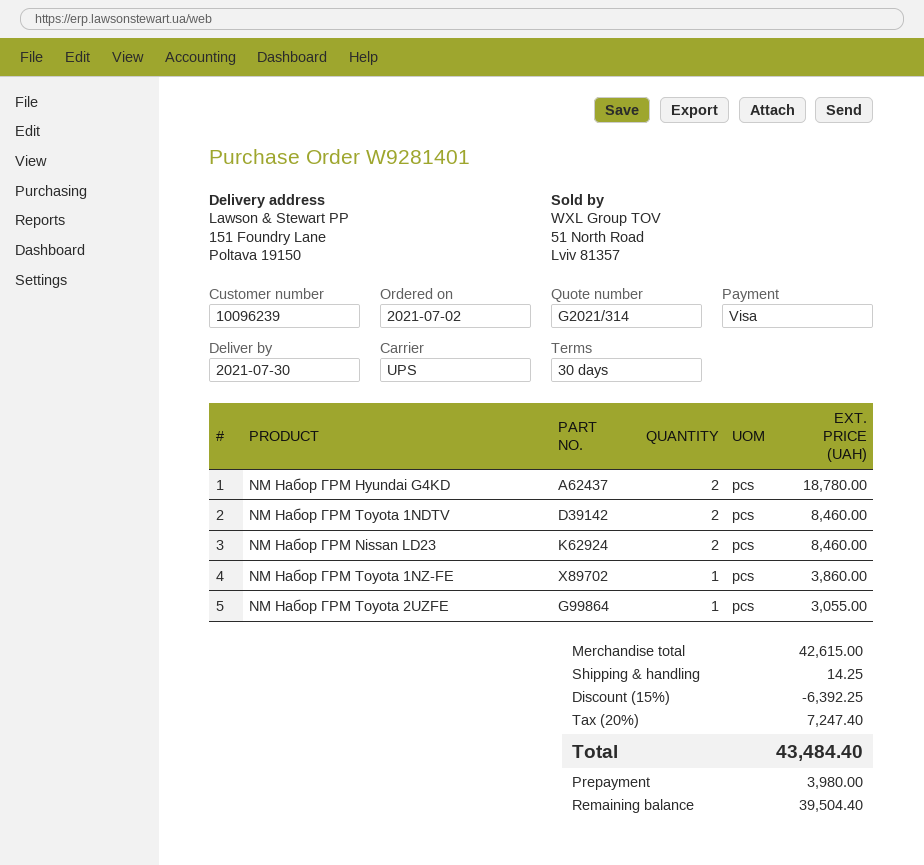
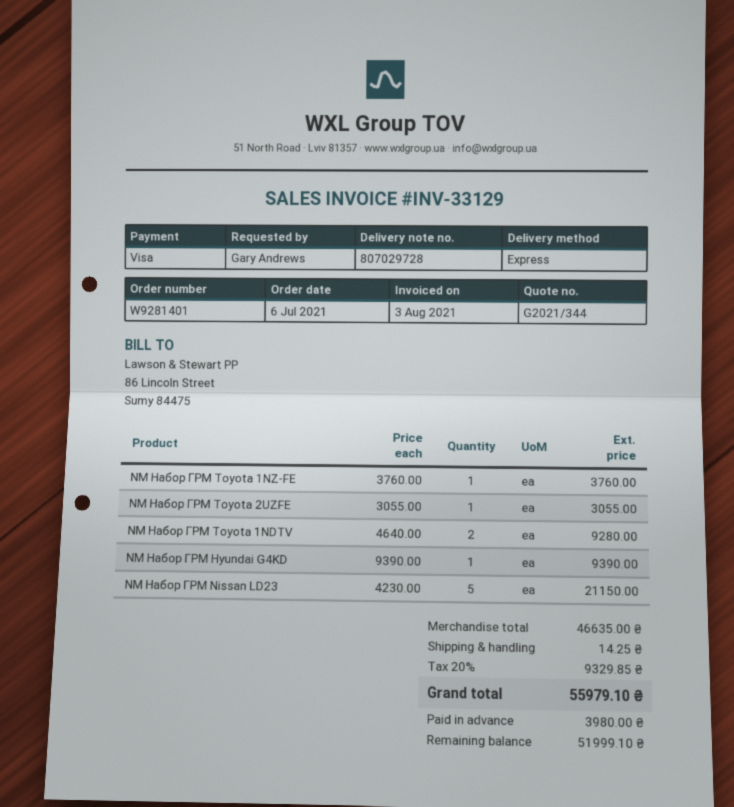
quote number: G2021/314 -> G2021/344
order date: 2021-07-02 -> 2021-07-06
shipping method: UPS -> express
NM Набор ГРМ Hyundai G4KD: 2 for 18780.00 -> 1 for 9390.00
NM Набор ГРМ Toyota 1NDTV: 2 for 8460.00 -> 2 for 9280.00
NM Набор ГРМ Nissan LD23: 2 for 8460.00 -> 5 for 21150.00
NM Набор ГРМ Toyota 1NZ-FE: 1 for 3860.00 -> 1 for 3760.00
subtotal: 42615.00 -> 46635.00
discount: 15% = 6392.25 -> none
tax: 20% = 7247.40 -> 20% = 9329.85
total: 43484.40 -> 55979.10
balance: 39504.40 -> 51999.10

